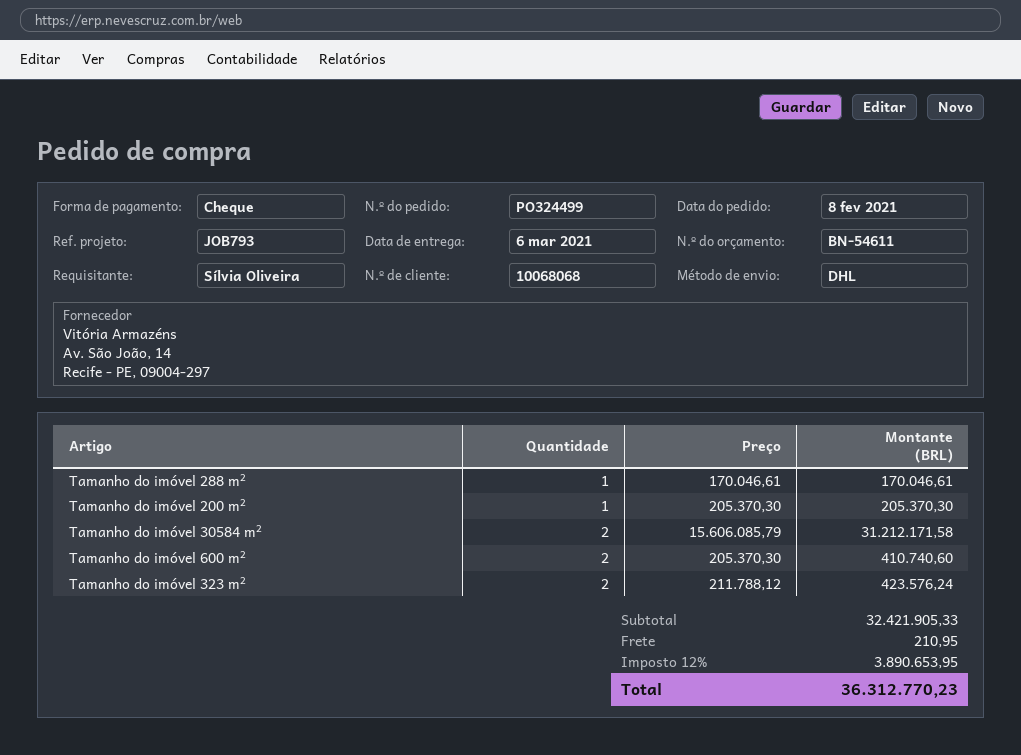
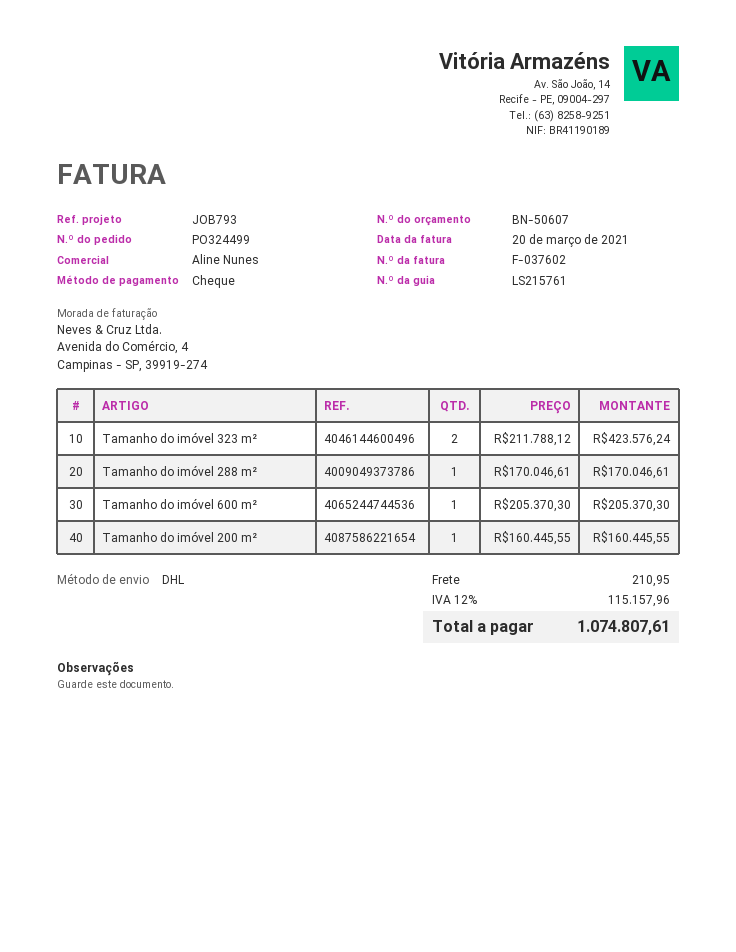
quote number: BN-54611 -> BN-50607
Tamanho do imóvel 200 m²: 1 x 205370.30 = 205370.30 -> 1 x 160445.55 = 160445.55
Tamanho do imóvel 30584 m²: 2 x 15606085.79 = 31212171.58 -> none
Tamanho do imóvel 600 m²: 2 x 205370.30 = 410740.60 -> 1 x 205370.30 = 205370.30
tax: 12% = 3890653.95 -> 12% = 115157.96
total: 36312770.23 -> 1074807.61

